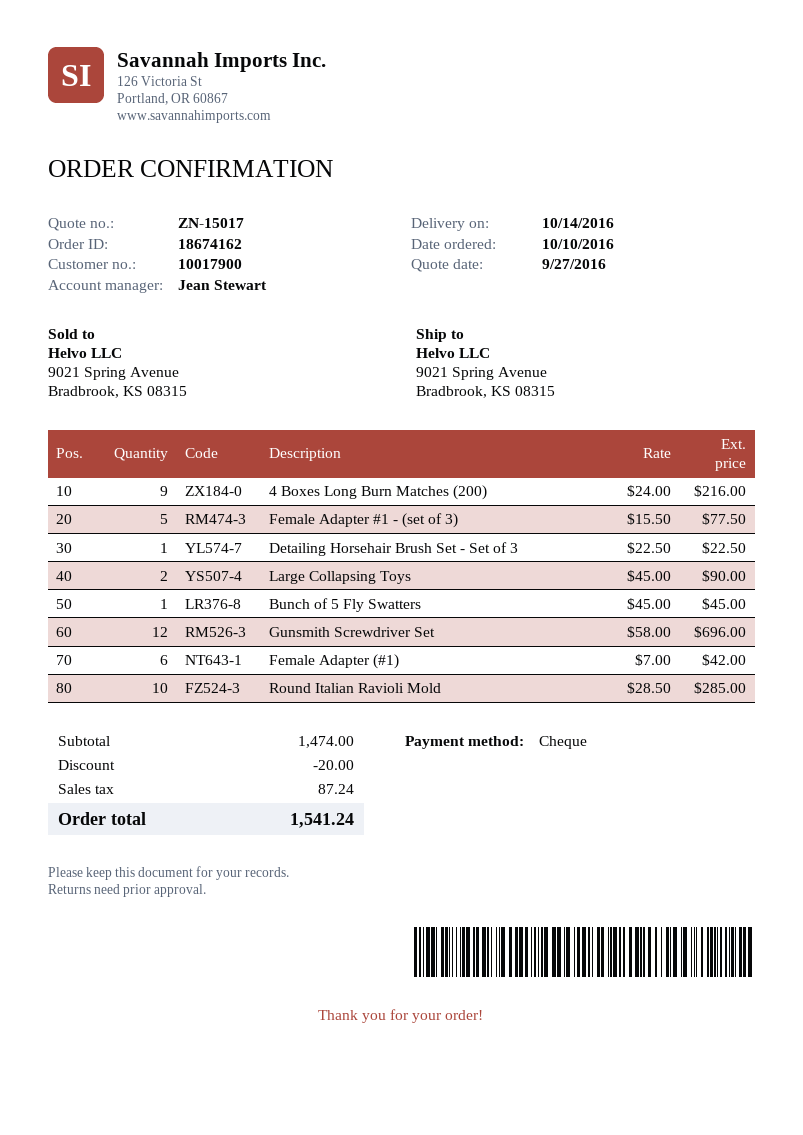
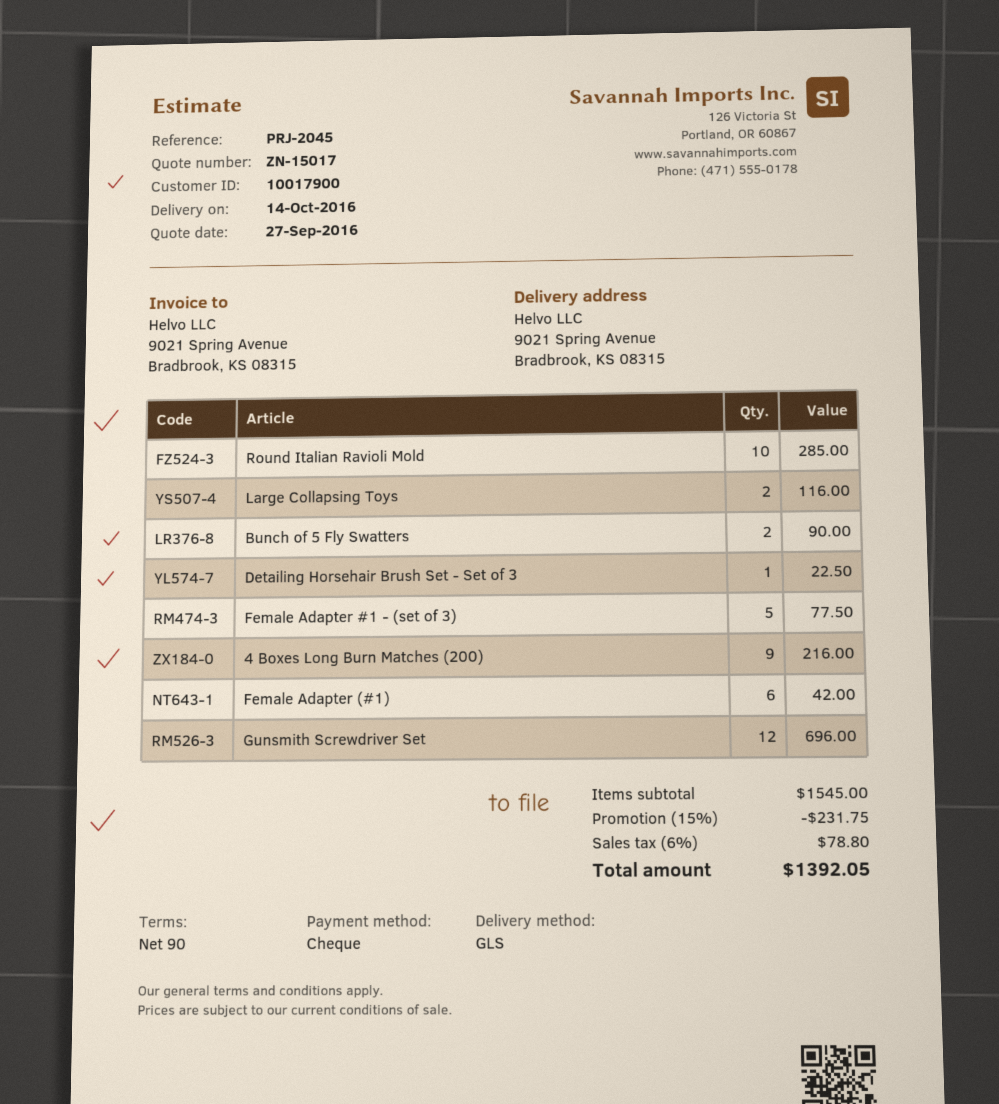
Large Collapsing Toys: 2 for 90.00 -> 2 for 116.00
Bunch of 5 Fly Swatters: 1 for 45.00 -> 2 for 90.00
subtotal: 1474.00 -> 1545.00
discount: 20.00 -> 231.75
tax: 87.24 -> 78.80
total: 1541.24 -> 1392.05

